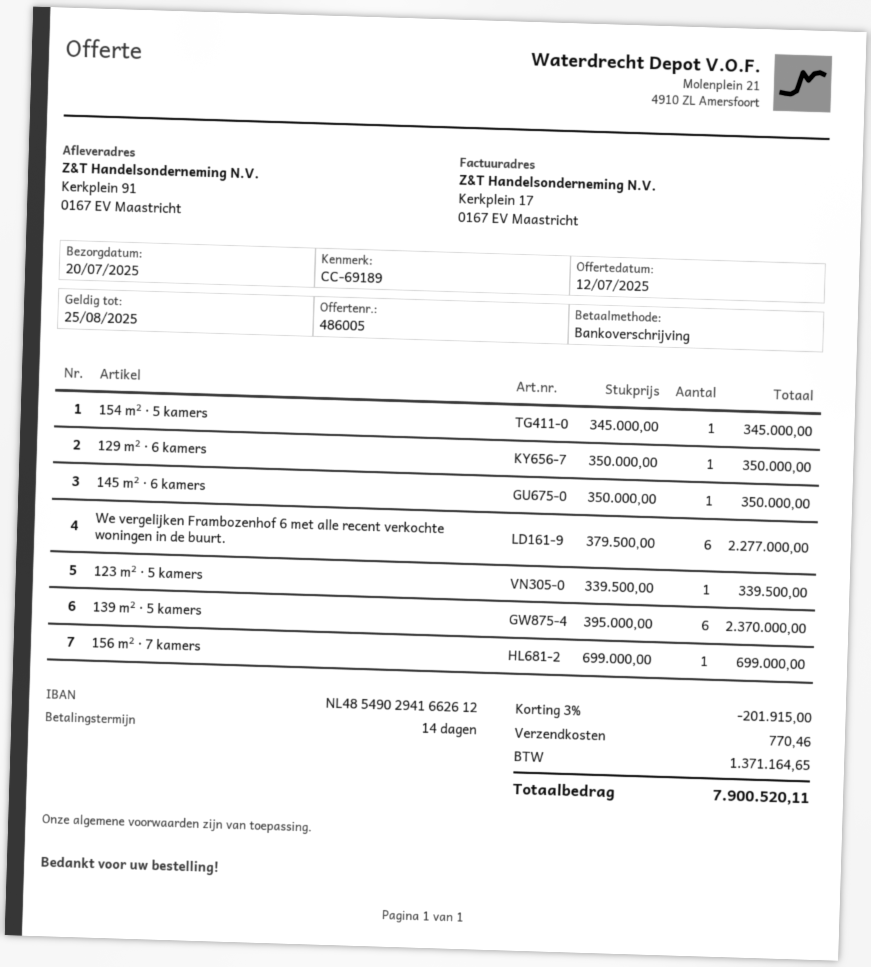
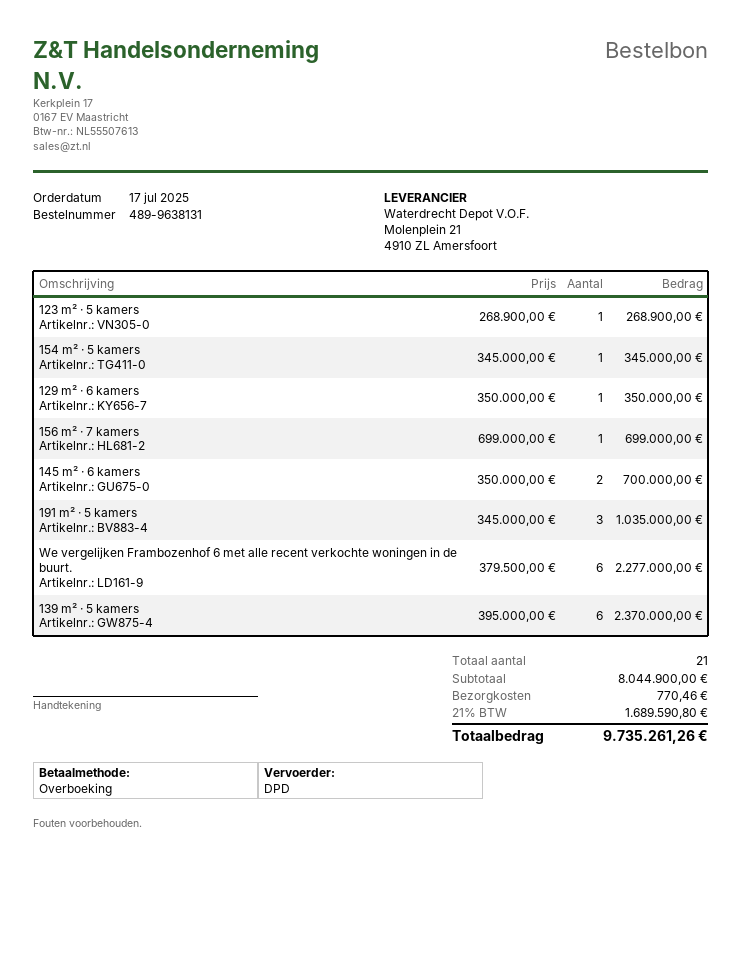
145 m² · 6 kamers: 1 x 350000.00 = 350000.00 -> 2 x 350000.00 = 700000.00
123 m² · 5 kamers: 1 x 339500.00 = 339500.00 -> 1 x 268900.00 = 268900.00
191 m² · 5 kamers: none -> 3 x 345000.00 = 1035000.00
discount: 3% = 201915.00 -> none
tax: 1371164.65 -> 1689590.80
total: 7900520.11 -> 9735261.26

